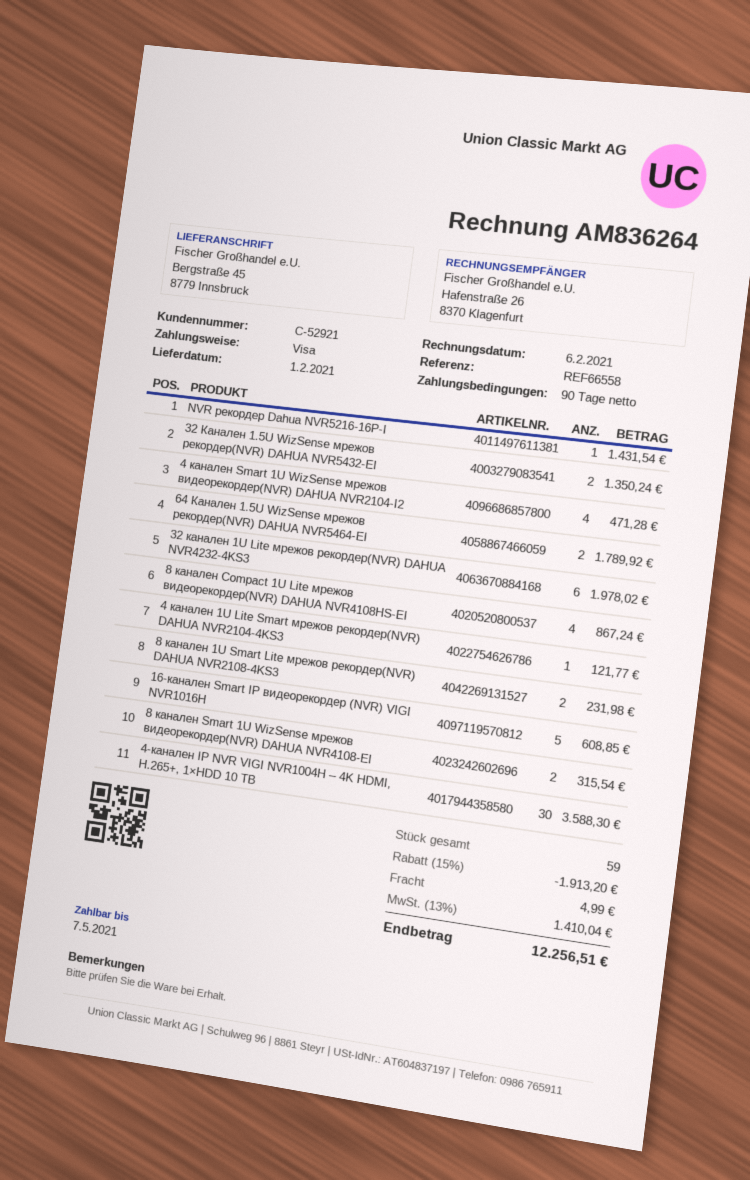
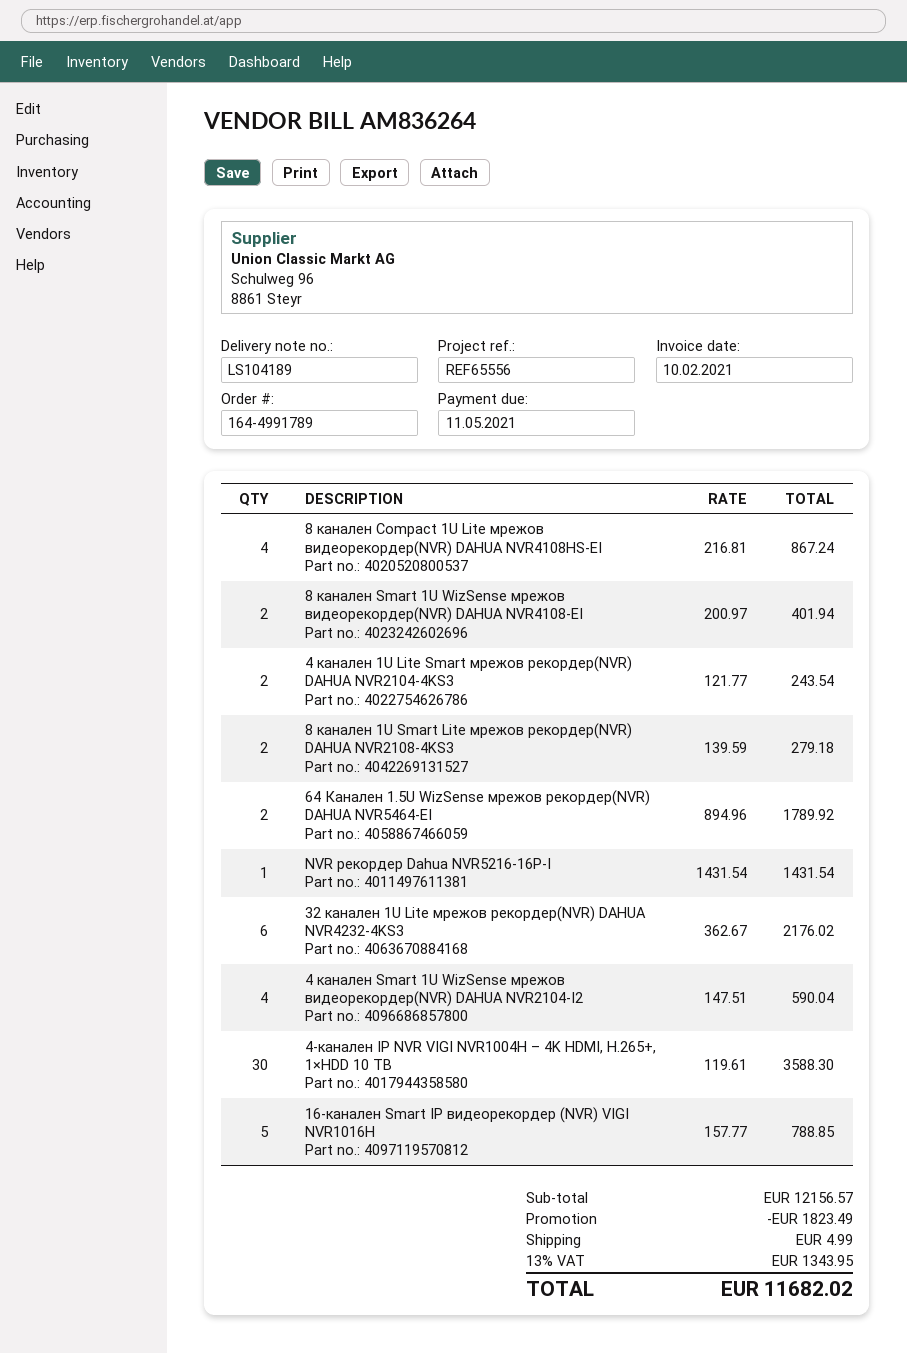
invoice date: 2021-02-06 -> 2021-02-10
due date: 2021-05-07 -> 2021-05-11
reference: REF66558 -> REF65556
32 Канален 1.5U WizSense мрежов рекордер(NVR) DAHUA NVR5432-EI: 2 for 1350.24 -> none
4 канален Smart 1U WizSense мрежов видеорекордер(NVR) DAHUA NVR2104-I2: 4 for 471.28 -> 4 for 590.04
32 канален 1U Lite мрежов рекордер(NVR) DAHUA NVR4232-4KS3: 6 for 1978.02 -> 6 for 2176.02
4 канален 1U Lite Smart мрежов рекордер(NVR) DAHUA NVR2104-4KS3: 1 for 121.77 -> 2 for 243.54
8 канален 1U Smart Lite мрежов рекордер(NVR) DAHUA NVR2108-4KS3: 2 for 231.98 -> 2 for 279.18
16-канален Smart IP видеорекордер (NVR) VIGI NVR1016H: 5 for 608.85 -> 5 for 788.85
8 канален Smart 1U WizSense мрежов видеорекордер(NVR) DAHUA NVR4108-EI: 2 for 315.54 -> 2 for 401.94
discount: 1913.20 -> 1823.49
tax: 13% = 1410.04 -> 13% = 1343.95
total: 12256.51 -> 11682.02

